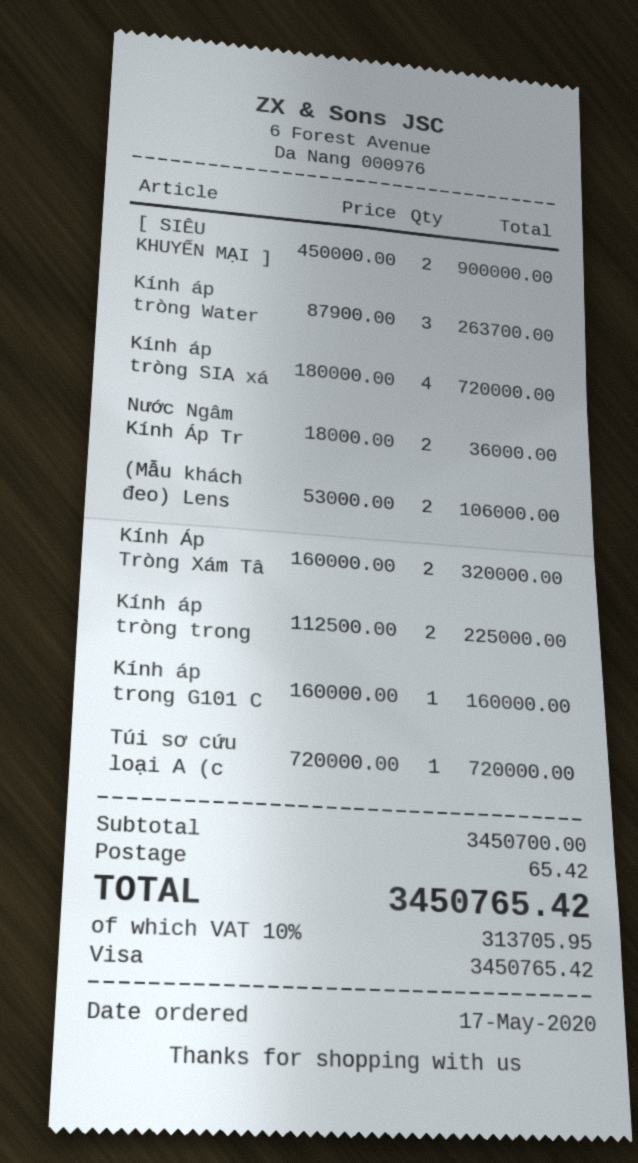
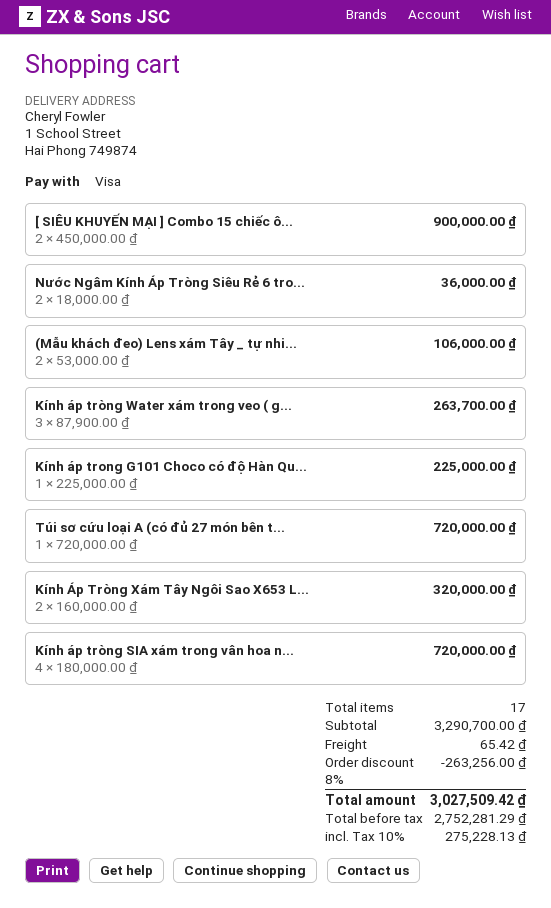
Kính áp tròng trong: 2 x 112500.00 = 225000.00 -> none
Kính áp trong G101 C: 1 x 160000.00 = 160000.00 -> 1 x 225000.00 = 225000.00
subtotal: 3450700.00 -> 3290700.00
discount: none -> 8% = 263256.00
tax: 10% = 313705.95 -> 10% = 275228.13
total: 3450765.42 -> 3027509.42

